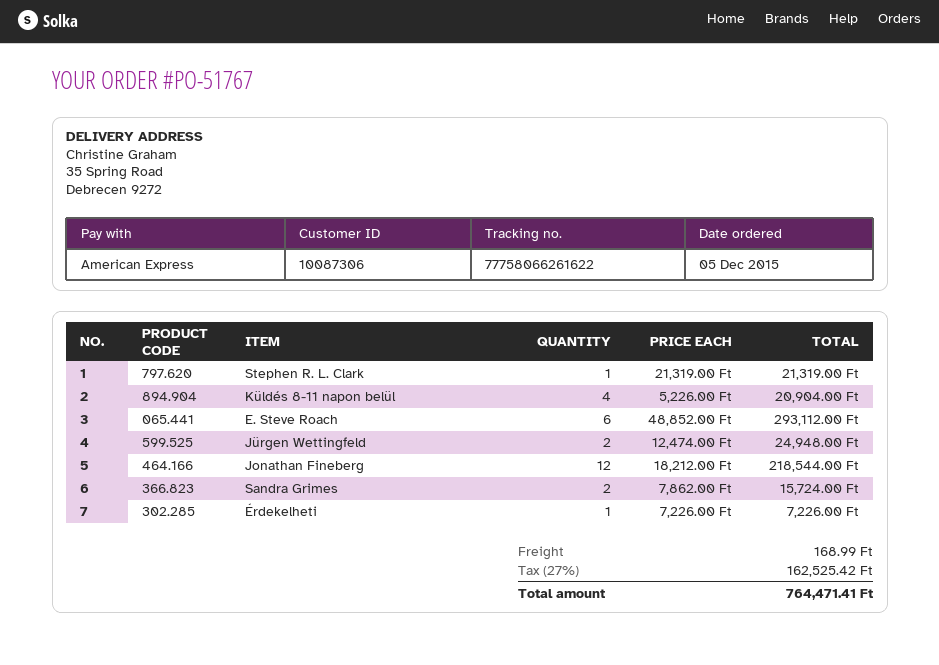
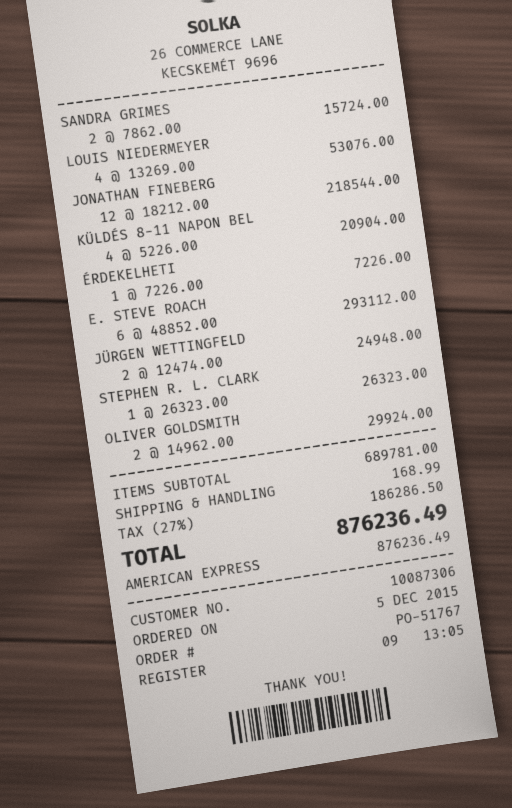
Stephen R. L. Clark: 1 x 21319.00 = 21319.00 -> 1 x 26323.00 = 26323.00
LOUIS NIEDERMEYER: none -> 4 x 13269.00 = 53076.00
OLIVER GOLDSMITH: none -> 2 x 14962.00 = 29924.00
tax: 27% = 162525.42 -> 27% = 186286.50
total: 764471.41 -> 876236.49

